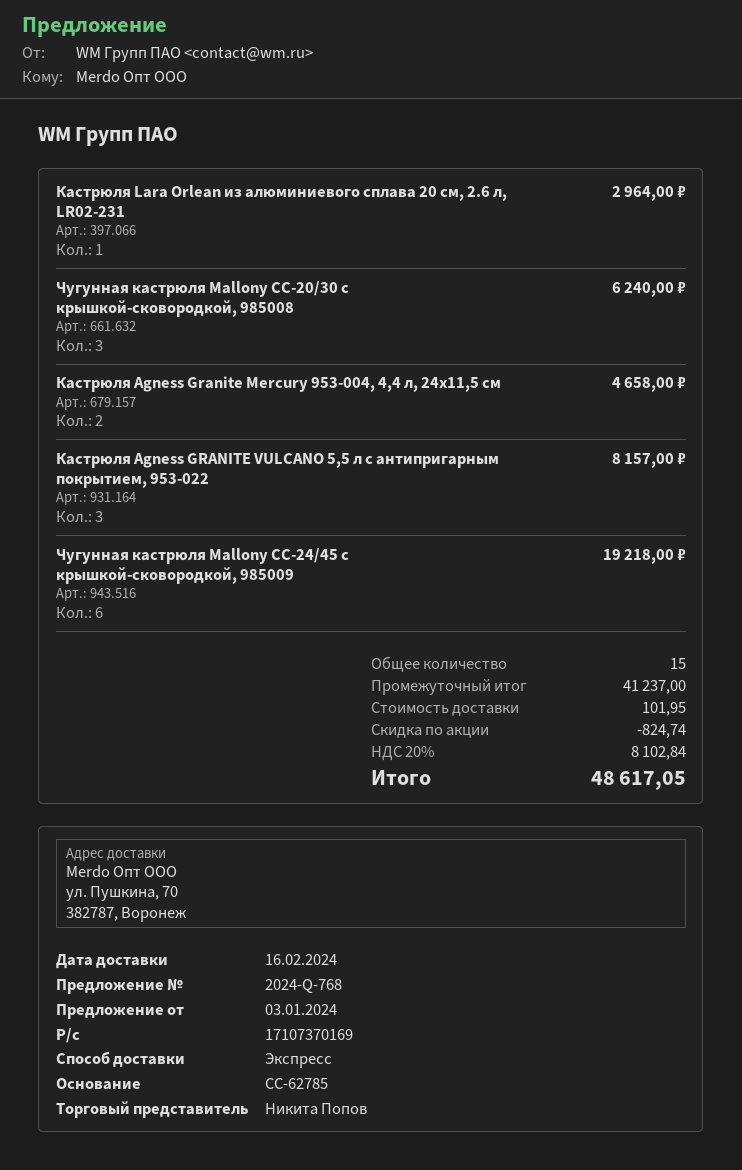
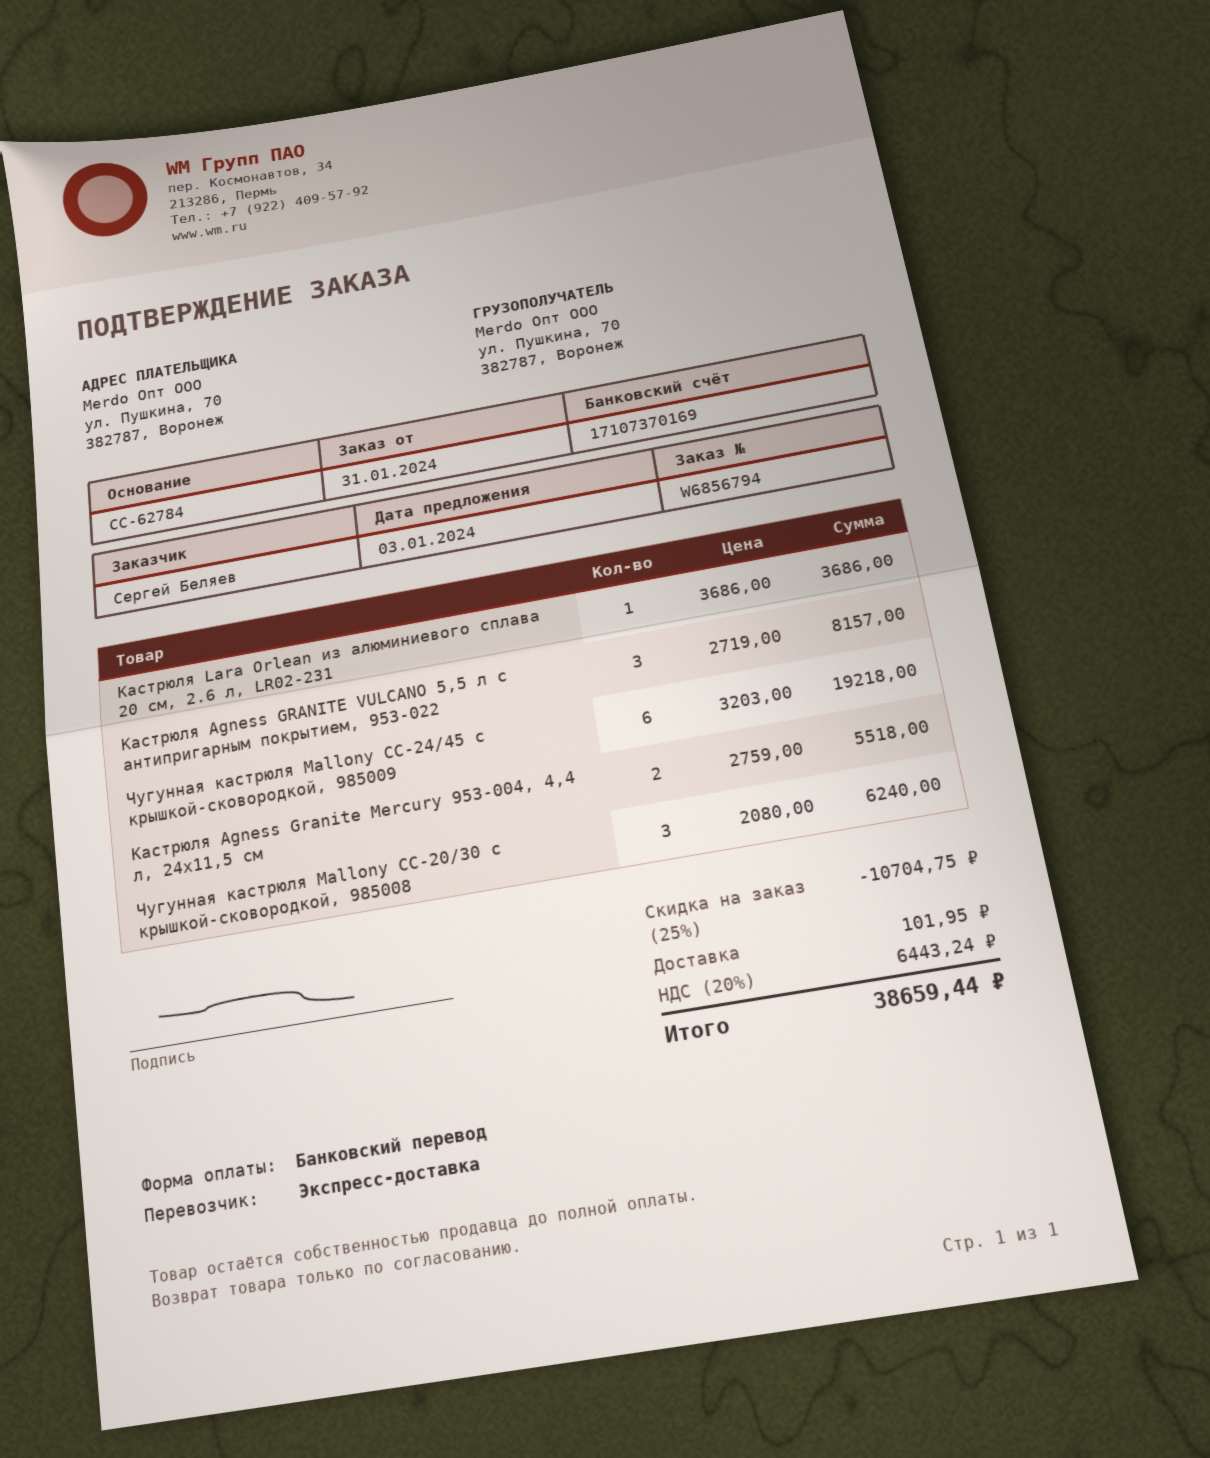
reference: CC-62785 -> CC-62784
Кастрюля Lara Orlean из алюминиевого сплава 20 см, 2.6 л, LR02-231: 1 for 2964.00 -> 1 for 3686.00
Кастрюля Agness Granite Mercury 953-004, 4,4 л, 24х11,5 см: 2 for 4658.00 -> 2 for 5518.00
discount: 824.74 -> 10704.75
tax: 20% = 8102.84 -> 20% = 6443.24
total: 48617.05 -> 38659.44

